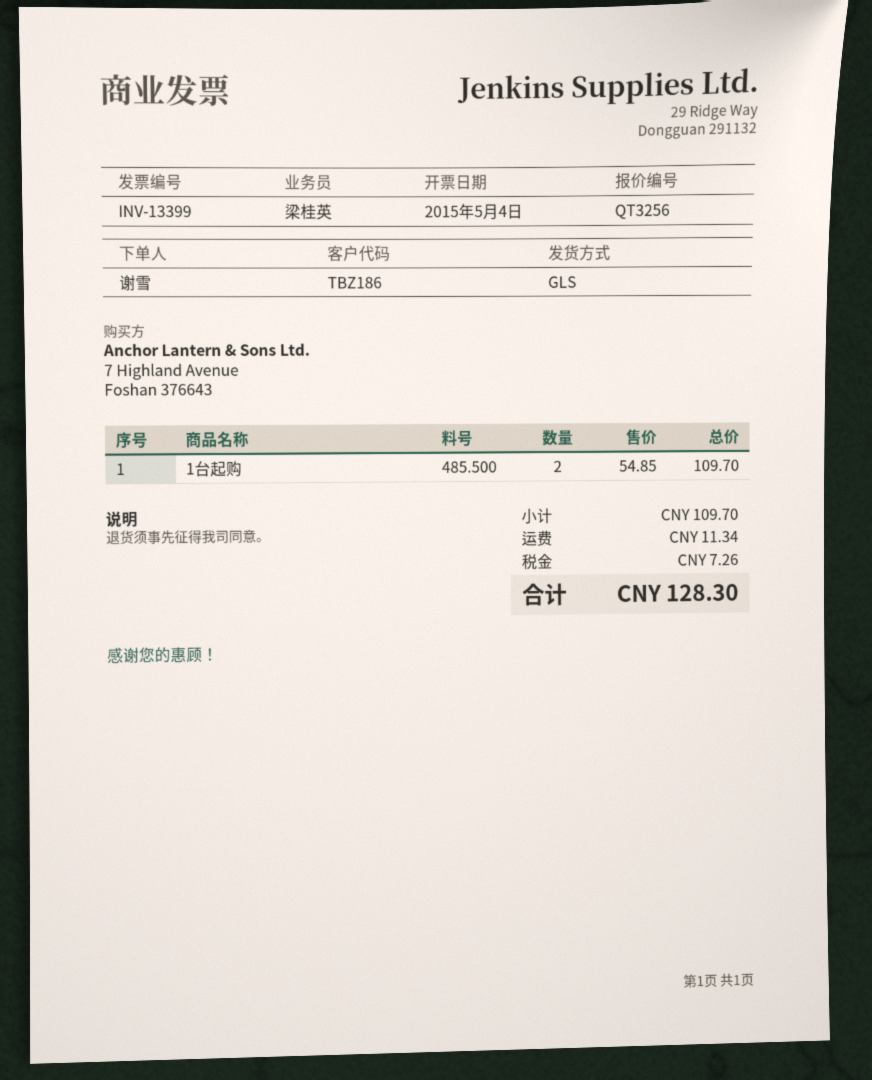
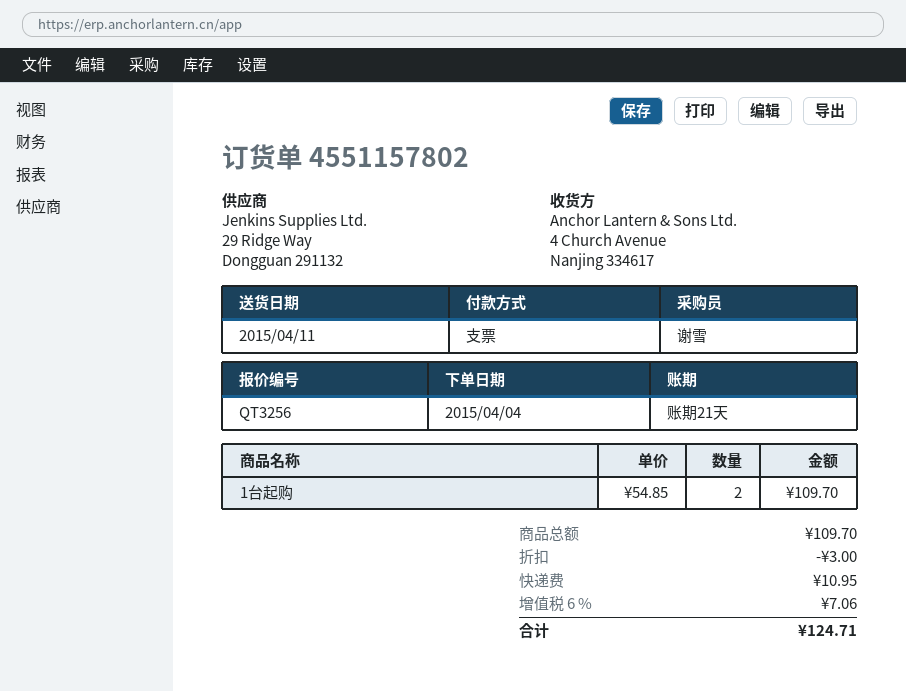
discount: none -> 3.00
shipping: 11.34 -> 10.95
tax: 7.26 -> 7.06
total: 128.30 -> 124.71

